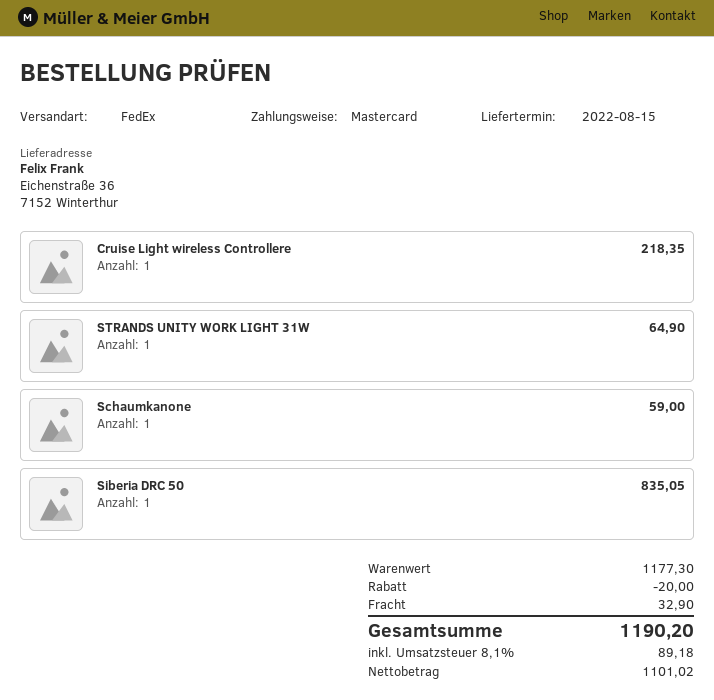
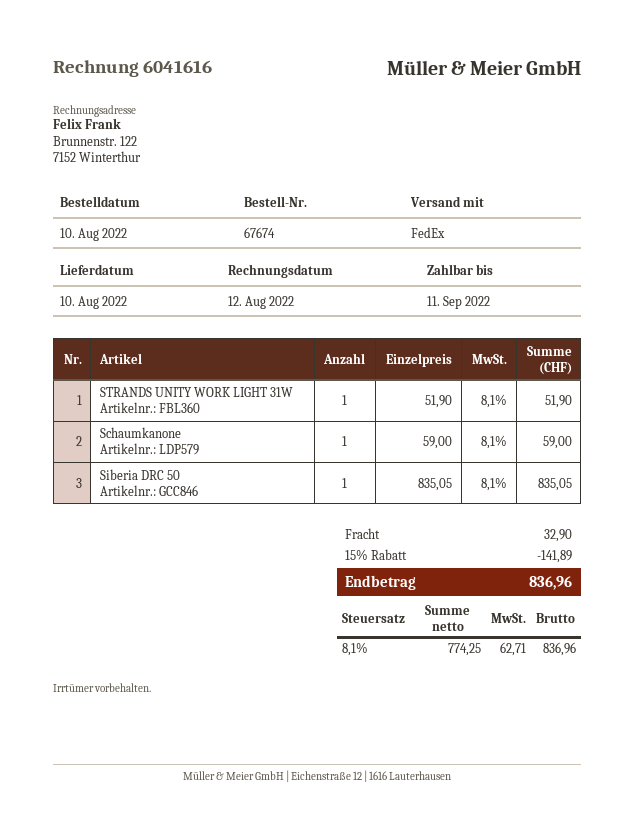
delivery date: 2022-08-15 -> 2022-08-10
Cruise Light wireless Controllere: 1 for 218.35 -> none
STRANDS UNITY WORK LIGHT 31W: 1 for 64.90 -> 1 for 51.90
discount: 20.00 -> 141.89
net: 1101.02 -> 774.25
tax: 8.1% = 89.18 -> 8.1% = 62.71
total: 1190.20 -> 836.96

